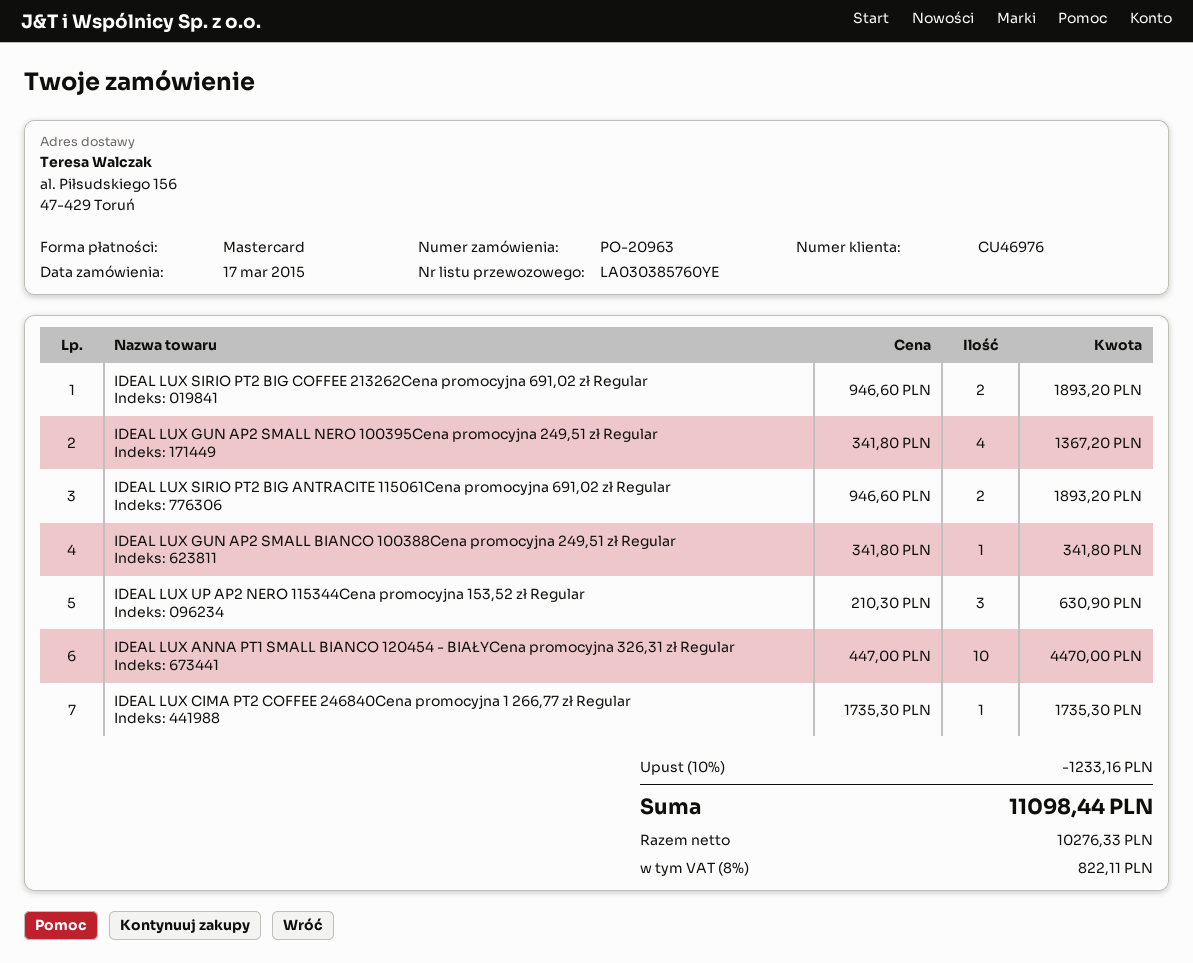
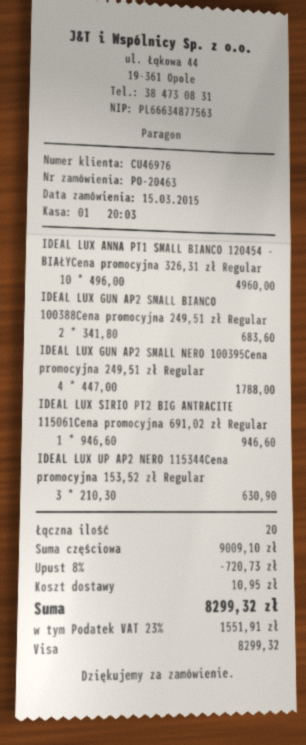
order number: PO-20963 -> PO-20463
order date: 2015-03-17 -> 2015-03-15
payment method: Mastercard -> Visa
IDEAL LUX SIRIO PT2 BIG COFFEE 213262Cena promocyjna 691,02 zł Regular: 2 x 946.60 = 1893.20 -> none
IDEAL LUX GUN AP2 SMALL NERO 100395Cena promocyjna 249,51 zł Regular: 4 x 341.80 = 1367.20 -> 4 x 447.00 = 1788.00
IDEAL LUX SIRIO PT2 BIG ANTRACITE 115061Cena promocyjna 691,02 zł Regular: 2 x 946.60 = 1893.20 -> 1 x 946.60 = 946.60
IDEAL LUX GUN AP2 SMALL BIANCO 100388Cena promocyjna 249,51 zł Regular: 1 x 341.80 = 341.80 -> 2 x 341.80 = 683.60
IDEAL LUX ANNA PT1 SMALL BIANCO 120454 - BIAŁYCena promocyjna 326,31 zł Regular: 10 x 447.00 = 4470.00 -> 10 x 496.00 = 4960.00
IDEAL LUX CIMA PT2 COFFEE 246840Cena promocyjna 1 266,77 zł Regular: 1 x 1735.30 = 1735.30 -> none
discount: 10% = 1233.16 -> 8% = 720.73
shipping: none -> 10.95
tax: 8% = 822.11 -> 23% = 1551.91
total: 11098.44 -> 8299.32

